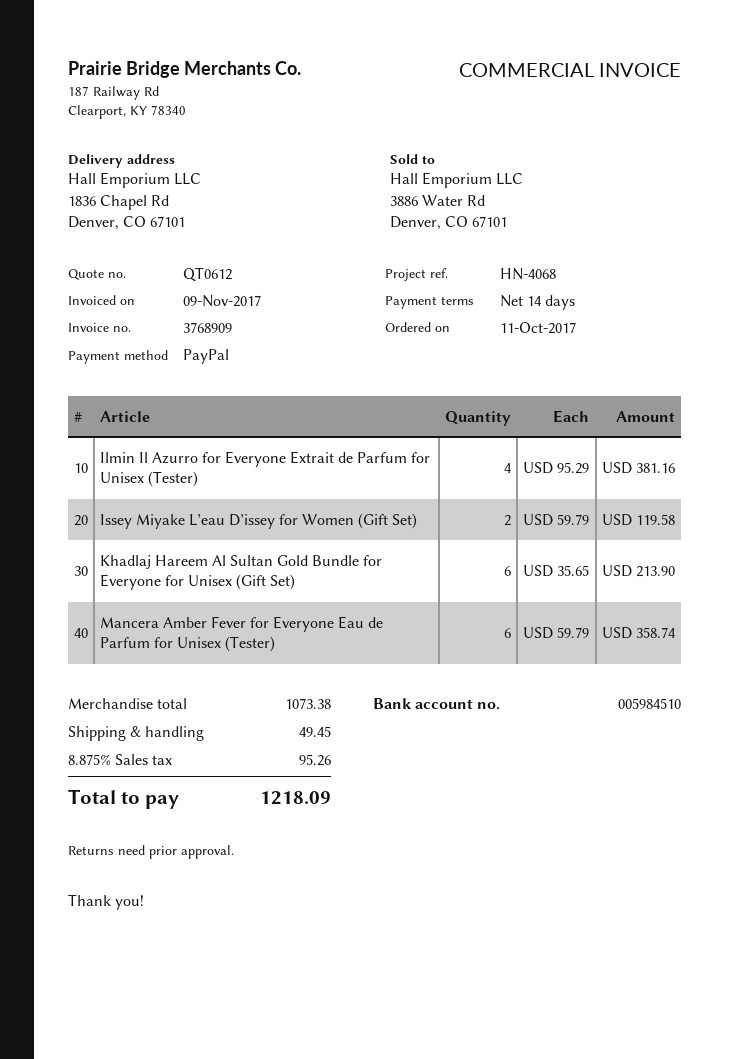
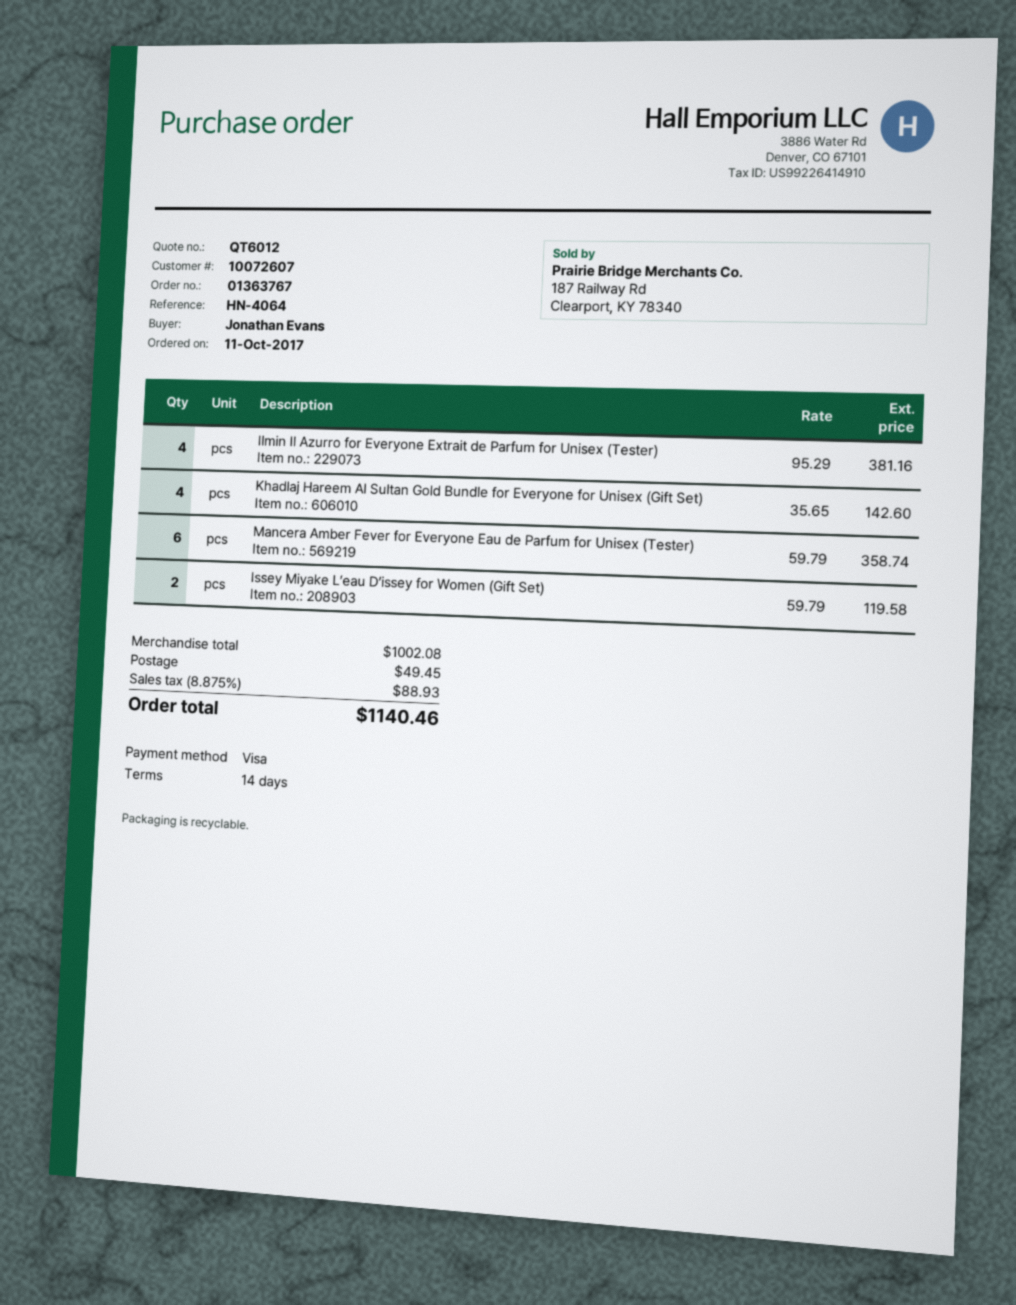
quote number: QT0612 -> QT6012
reference: HN-4068 -> HN-4064
payment method: PayPal -> Visa
Khadlaj Hareem Al Sultan Gold Bundle for Everyone for Unisex (Gift Set): 6 x 35.65 = 213.90 -> 4 x 35.65 = 142.60
subtotal: 1073.38 -> 1002.08
tax: 8.875% = 95.26 -> 8.875% = 88.93
total: 1218.09 -> 1140.46

